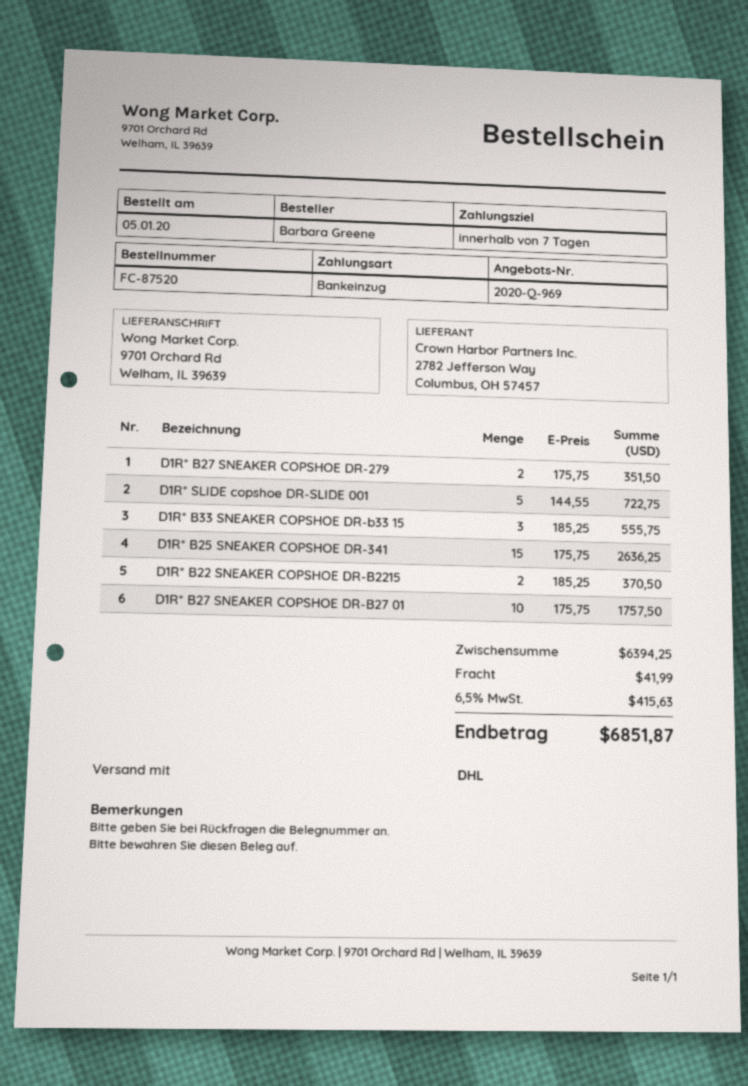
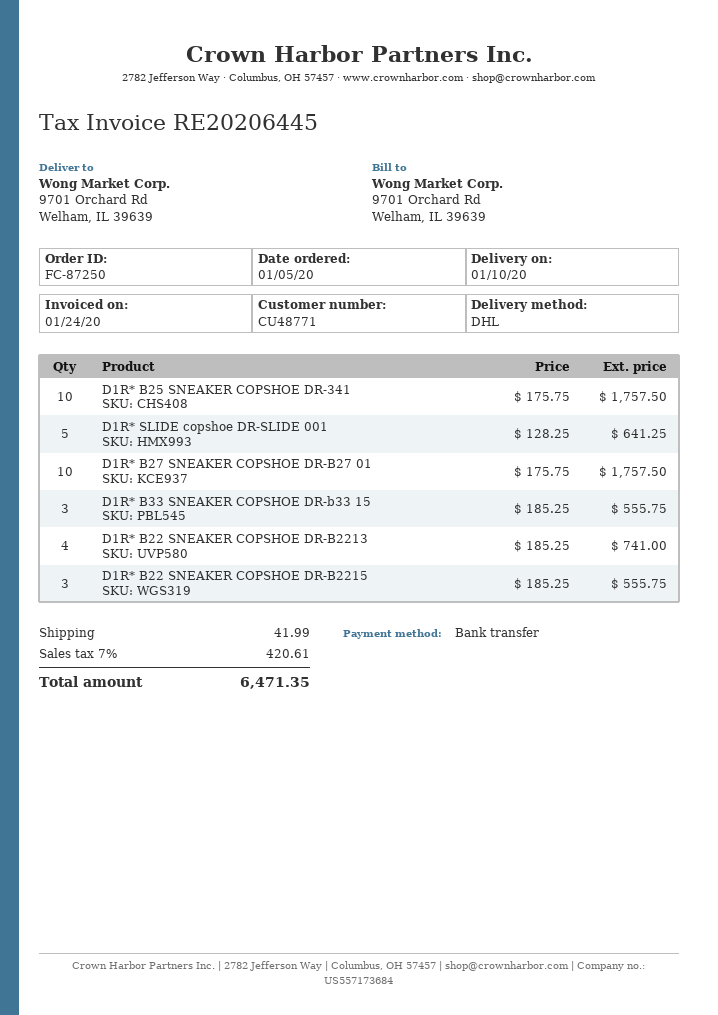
order number: FC-87520 -> FC-87250
payment method: direct debit -> bank transfer
D1R* B27 SNEAKER COPSHOE DR-279: 2 x 175.75 = 351.50 -> none
D1R* SLIDE copshoe DR-SLIDE 001: 5 x 144.55 = 722.75 -> 5 x 128.25 = 641.25
D1R* B25 SNEAKER COPSHOE DR-341: 15 x 175.75 = 2636.25 -> 10 x 175.75 = 1757.50
D1R* B22 SNEAKER COPSHOE DR-B2215: 2 x 185.25 = 370.50 -> 3 x 185.25 = 555.75
D1R* B22 SNEAKER COPSHOE DR-B2213: none -> 4 x 185.25 = 741.00
tax: 6.5% = 415.63 -> 7% = 420.61
total: 6851.87 -> 6471.35

